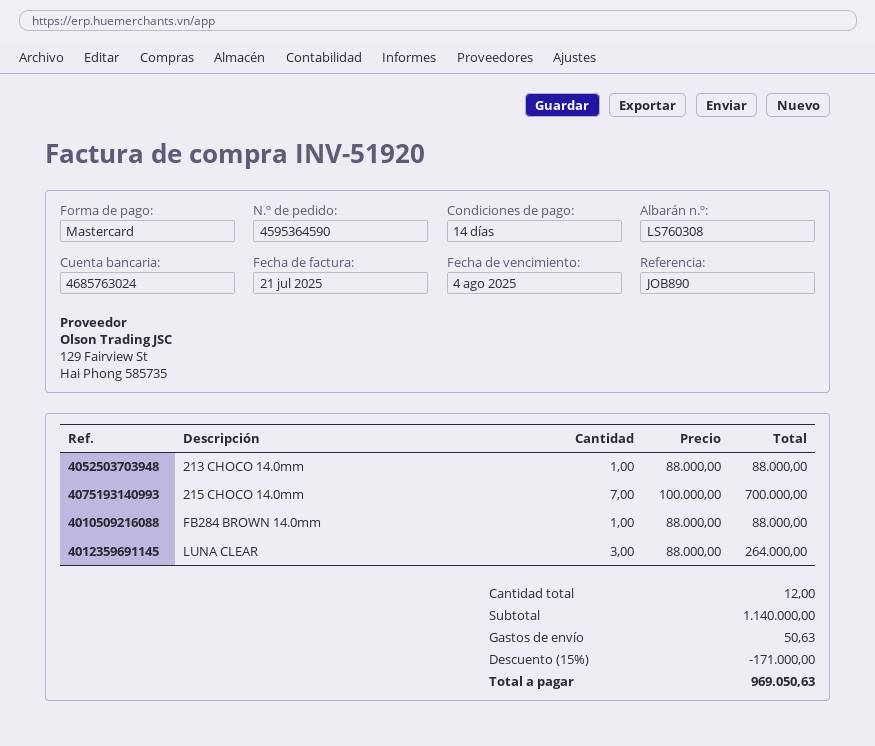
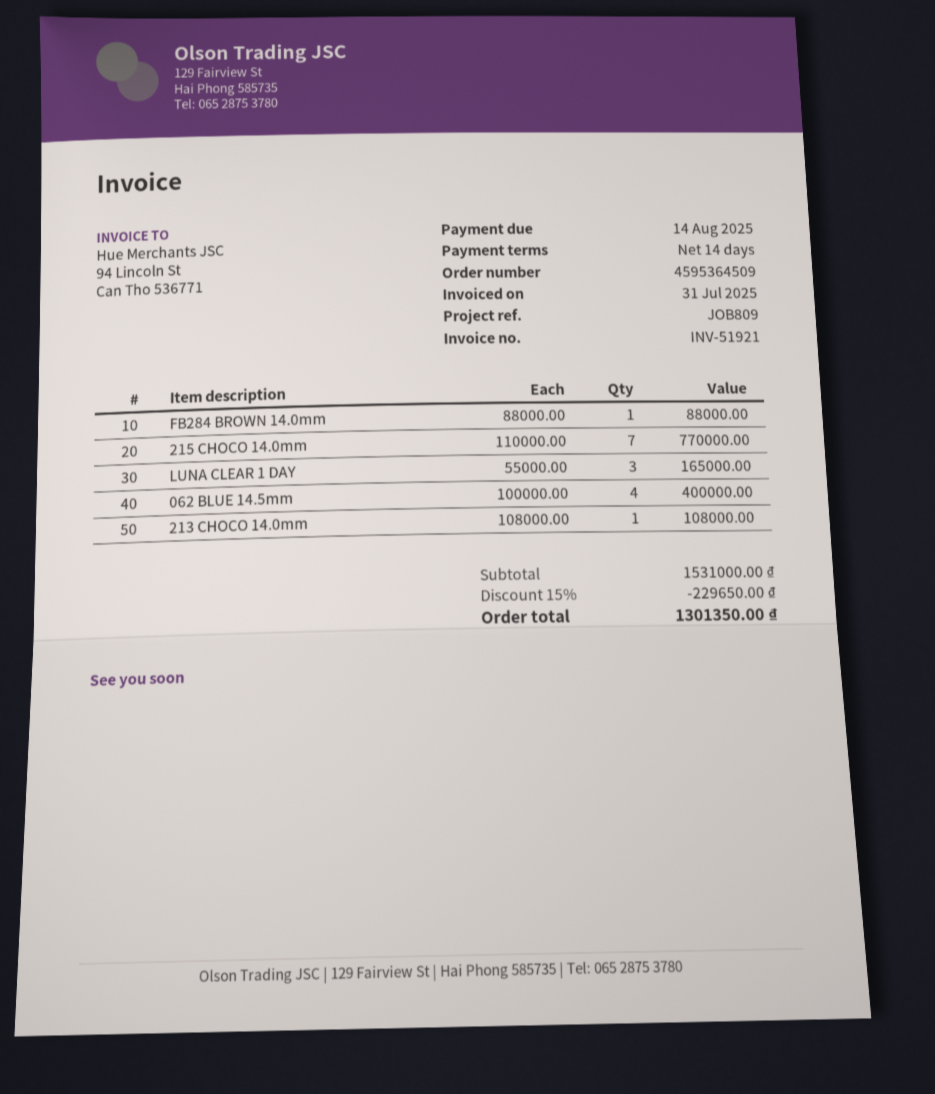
order number: 4595364590 -> 4595364509
invoice number: INV-51920 -> INV-51921
invoice date: 2025-07-21 -> 2025-07-31
due date: 2025-08-04 -> 2025-08-14
reference: JOB890 -> JOB809
213 CHOCO 14.0mm: 1 x 88000.00 = 88000.00 -> 1 x 108000.00 = 108000.00
215 CHOCO 14.0mm: 7 x 100000.00 = 700000.00 -> 7 x 110000.00 = 770000.00
LUNA CLEAR: 3 x 88000.00 = 264000.00 -> none
LUNA CLEAR 1 DAY: none -> 3 x 55000.00 = 165000.00
062 BLUE 14.5mm: none -> 4 x 100000.00 = 400000.00
subtotal: 1140000.00 -> 1531000.00
discount: 15% = 171000.00 -> 15% = 229650.00
shipping: 50.63 -> none
total: 969050.63 -> 1301350.00

